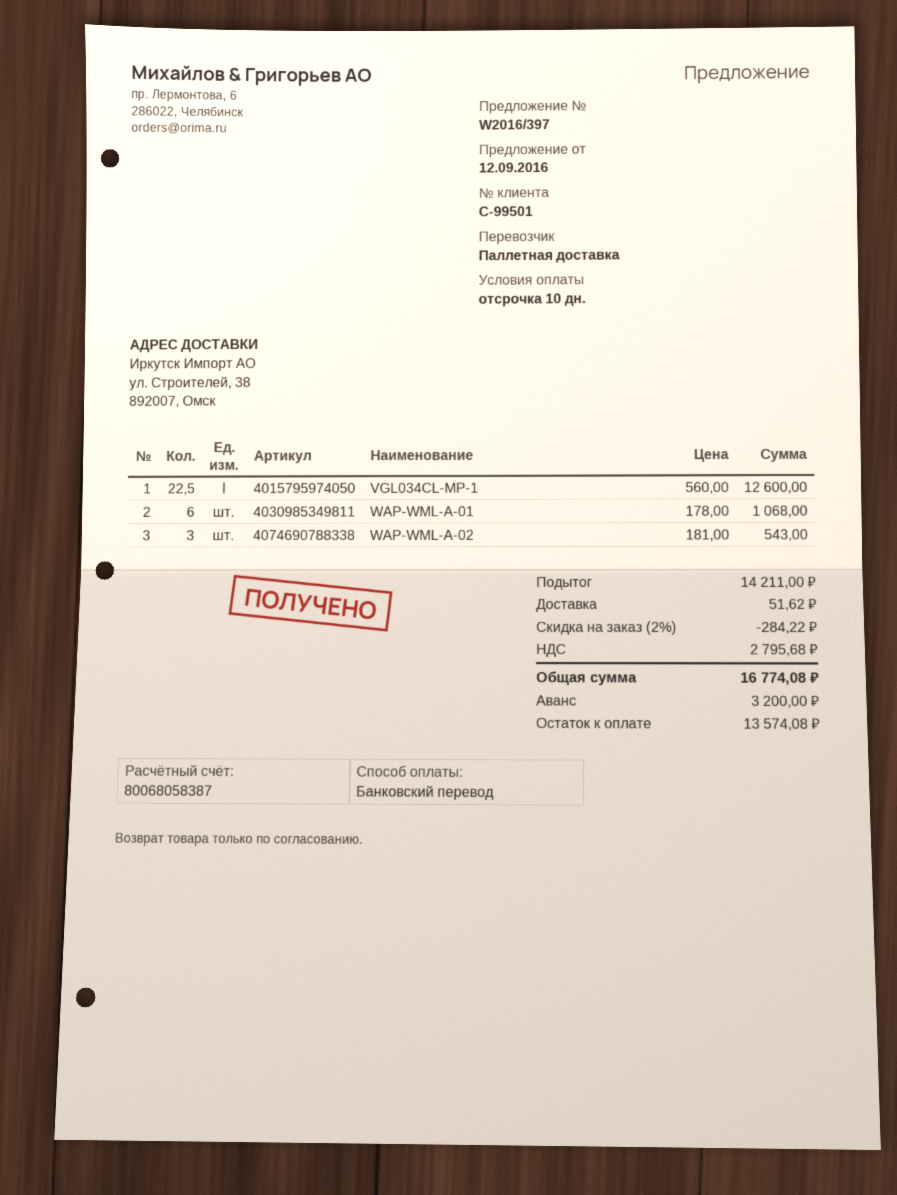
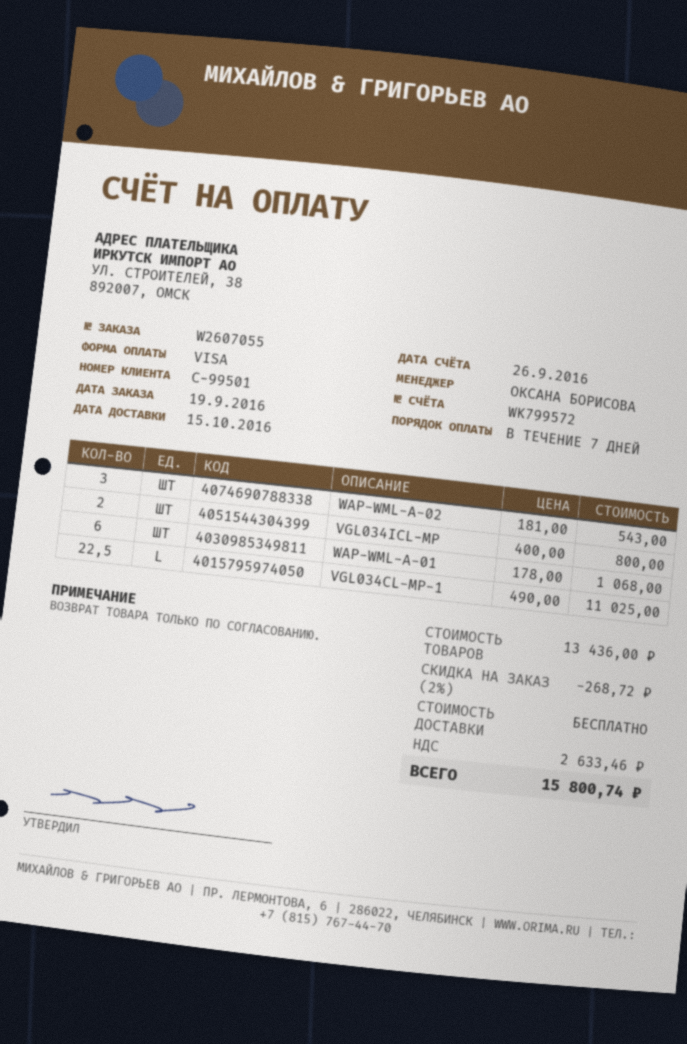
payment terms: 10 days -> 7 days
payment method: bank transfer -> Visa
VGL034CL-MP-1: 22.5 x 560.00 = 12600.00 -> 22.5 x 490.00 = 11025.00
VGL034ICL-MP: none -> 2 x 400.00 = 800.00
subtotal: 14211.00 -> 13436.00
discount: 2% = 284.22 -> 2% = 268.72
shipping: 51.62 -> 0.00
tax: 2795.68 -> 2633.46
total: 16774.08 -> 15800.74

